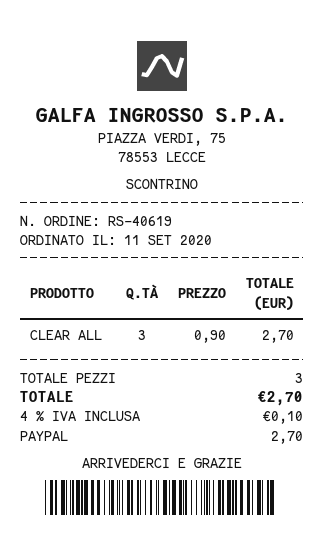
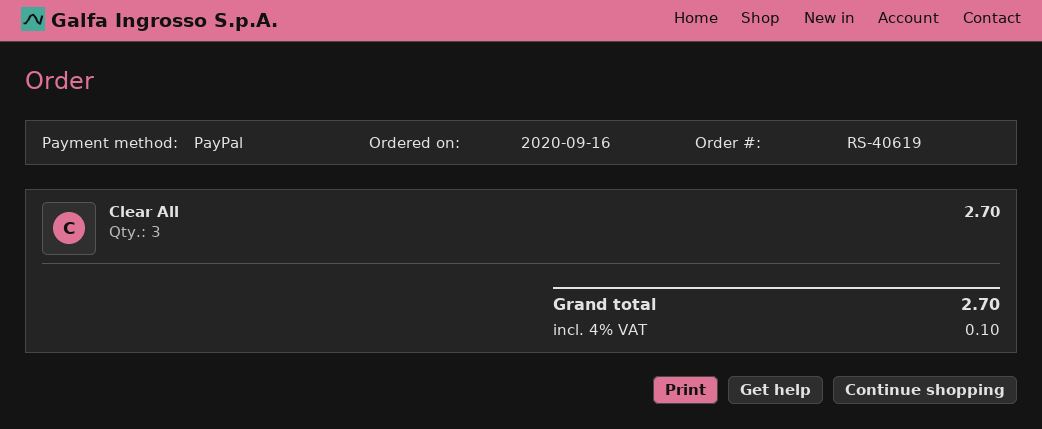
order date: 2020-09-11 -> 2020-09-16

